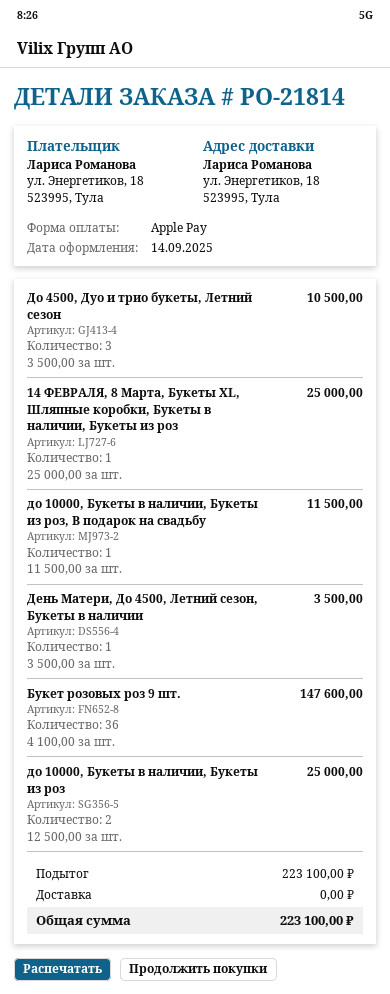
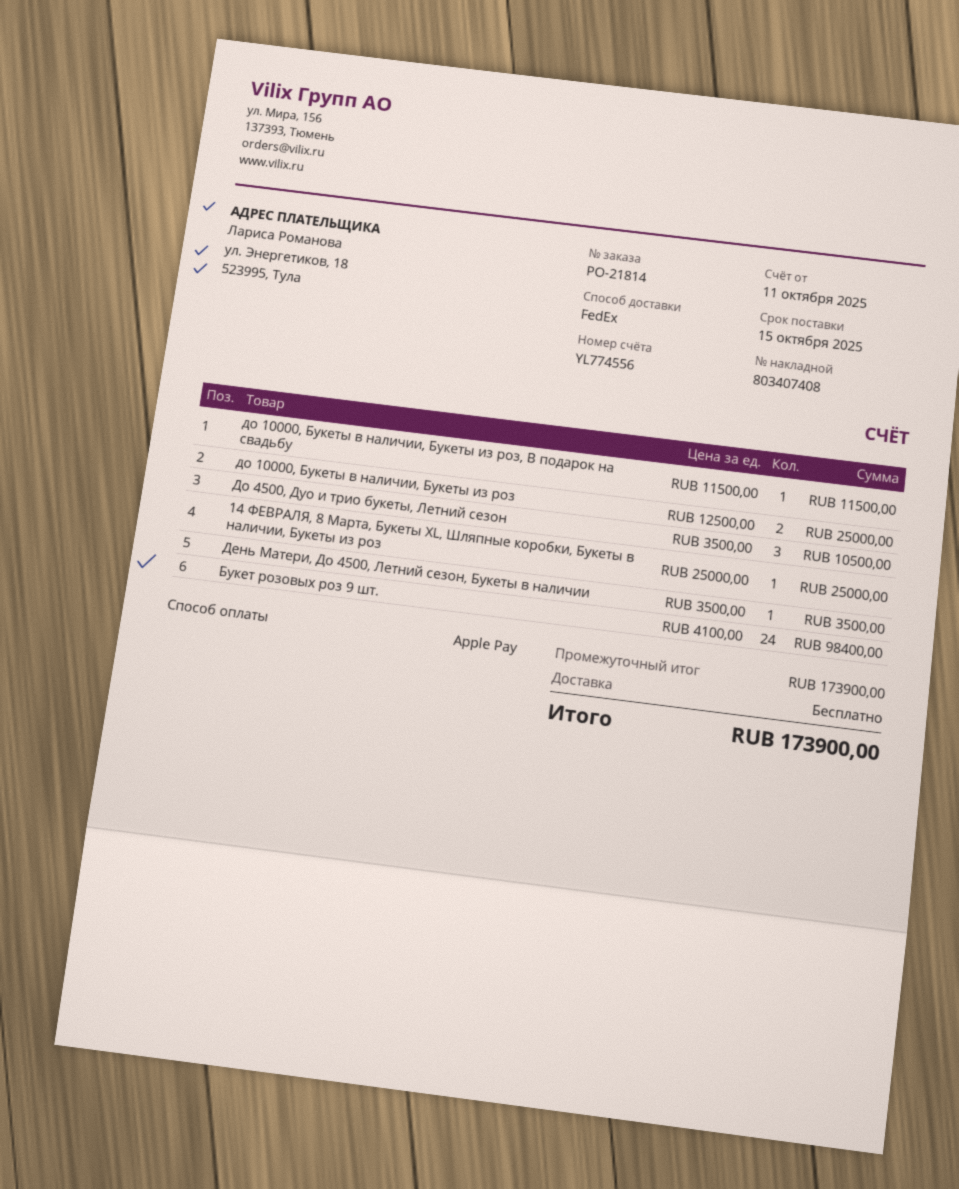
Букет розовых роз 9 шт.: 36 x 4100.00 = 147600.00 -> 24 x 4100.00 = 98400.00
subtotal: 223100.00 -> 173900.00
total: 223100.00 -> 173900.00

